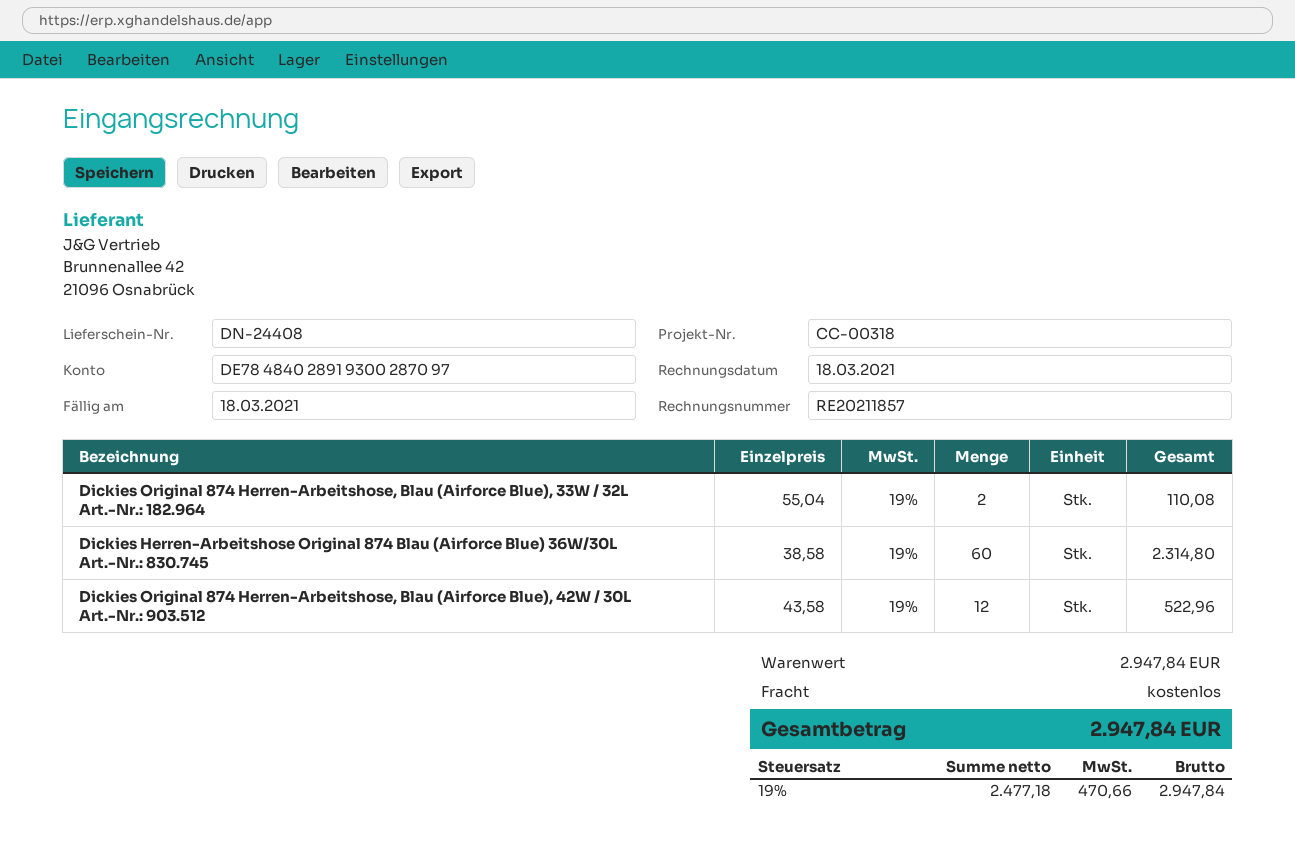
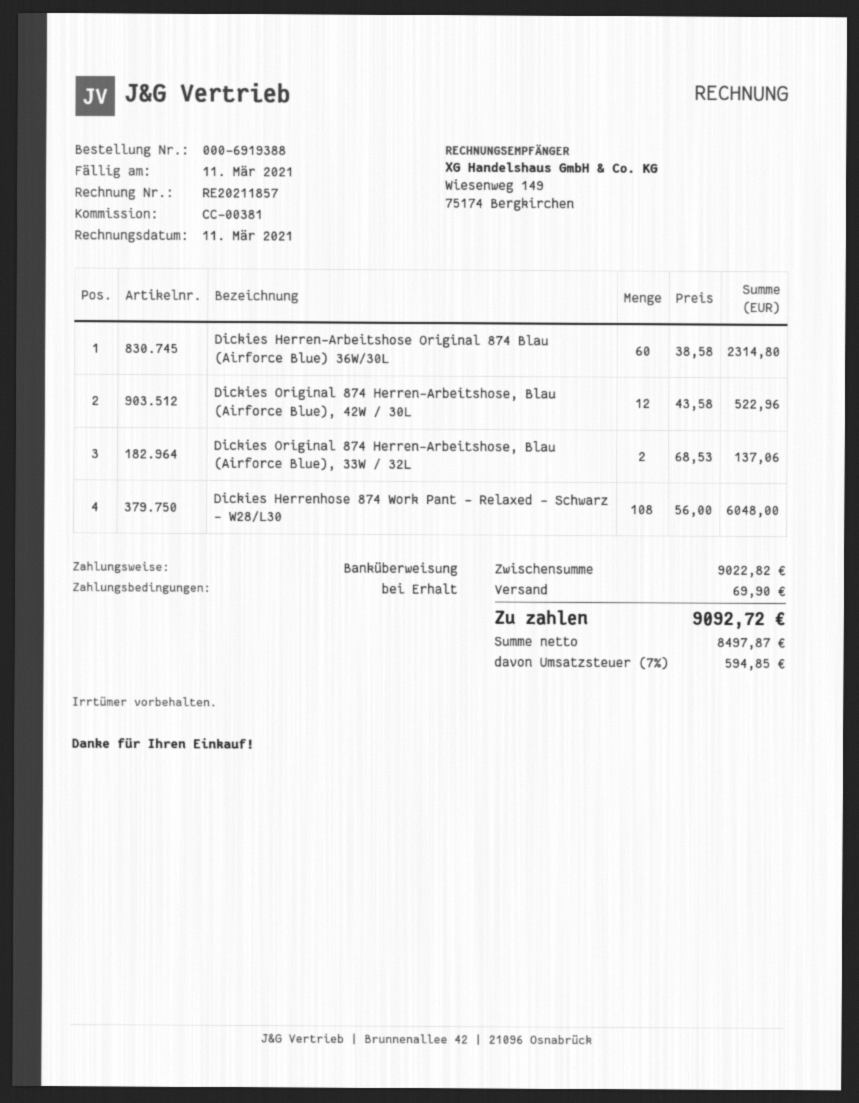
invoice date: 2021-03-18 -> 2021-03-11
due date: 2021-03-18 -> 2021-03-11
reference: CC-00318 -> CC-00381
Dickies Original 874 Herren-Arbeitshose, Blau (Airforce Blue), 33W / 32L: 2 x 55.04 = 110.08 -> 2 x 68.53 = 137.06
Dickies Herrenhose 874 Work Pant – Relaxed – Schwarz – W28/L30: none -> 108 x 56.00 = 6048.00
subtotal: 2947.84 -> 9022.82
shipping: 0.00 -> 69.90
net: 2477.18 -> 8497.87
tax: 19% = 470.66 -> 7% = 594.85
total: 2947.84 -> 9092.72

